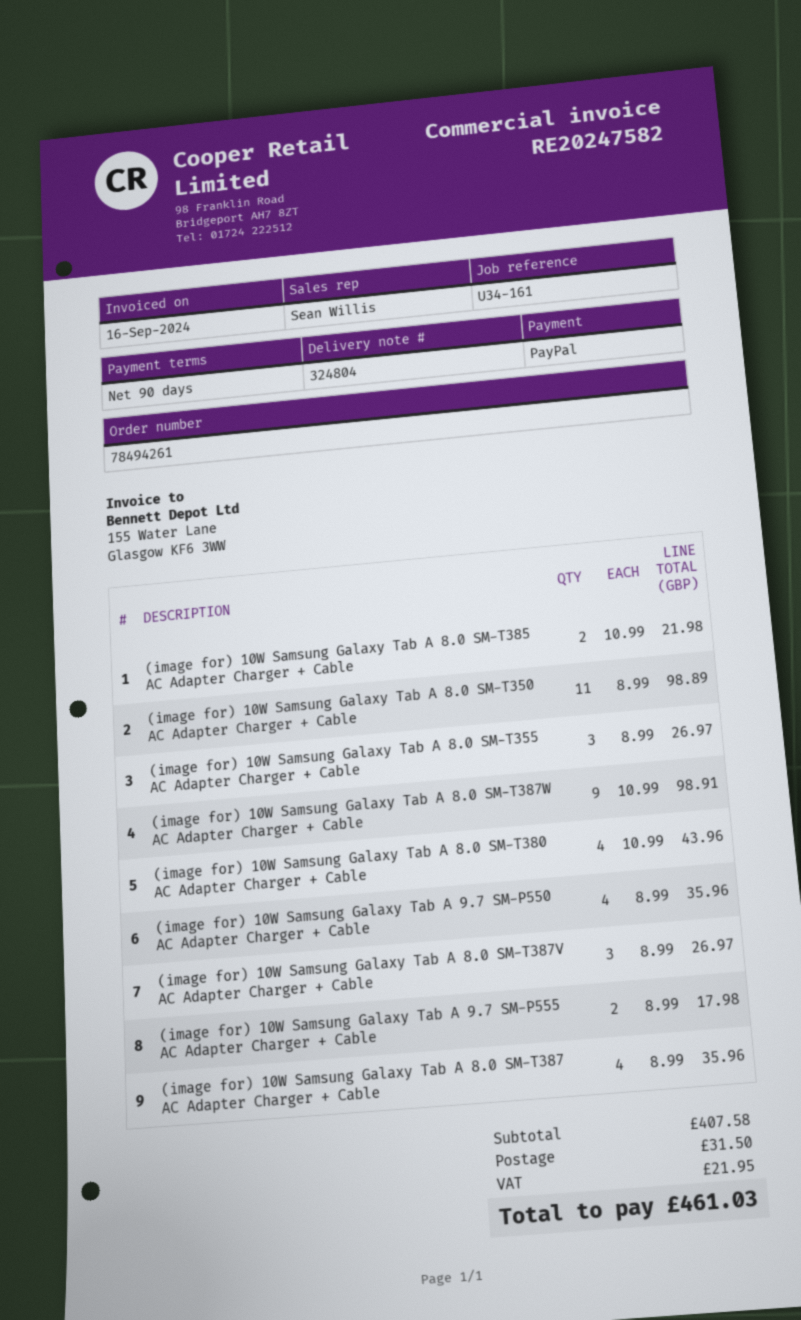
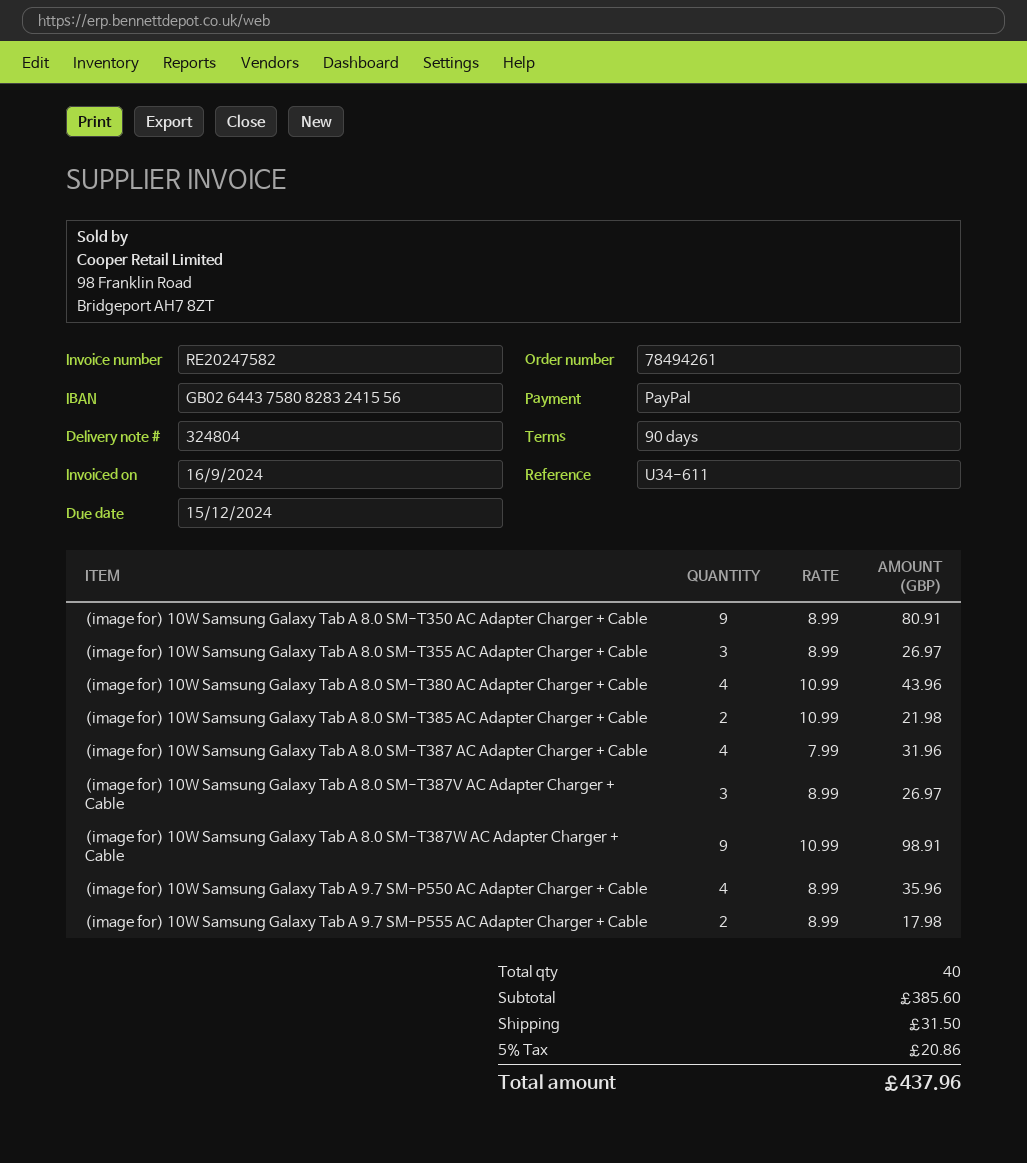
reference: U34-161 -> U34-611
(image for) 10W Samsung Galaxy Tab A 8.0 SM-T350 AC Adapter Charger + Cable: 11 x 8.99 = 98.89 -> 9 x 8.99 = 80.91
(image for) 10W Samsung Galaxy Tab A 8.0 SM-T387 AC Adapter Charger + Cable: 4 x 8.99 = 35.96 -> 4 x 7.99 = 31.96
subtotal: 407.58 -> 385.60
tax: 21.95 -> 20.86
total: 461.03 -> 437.96

